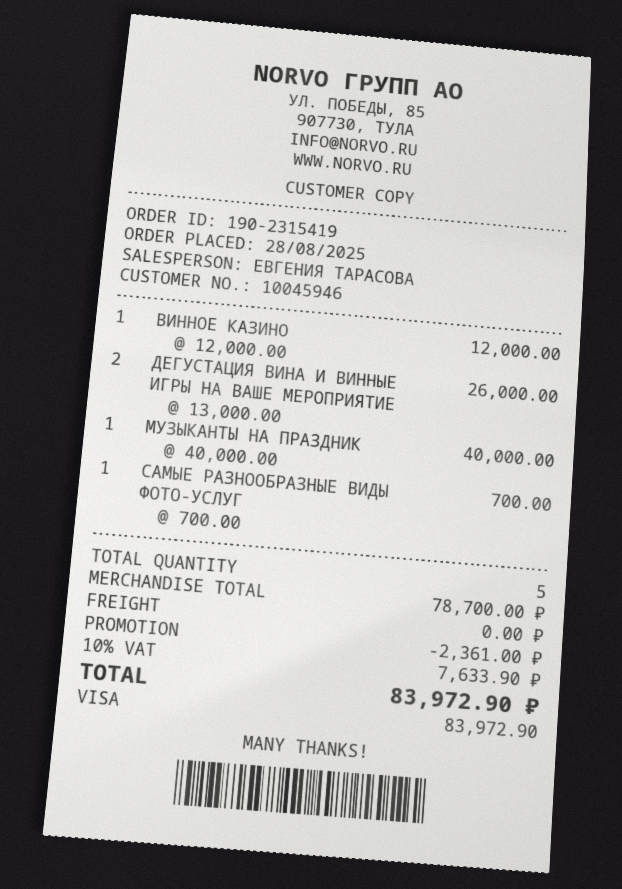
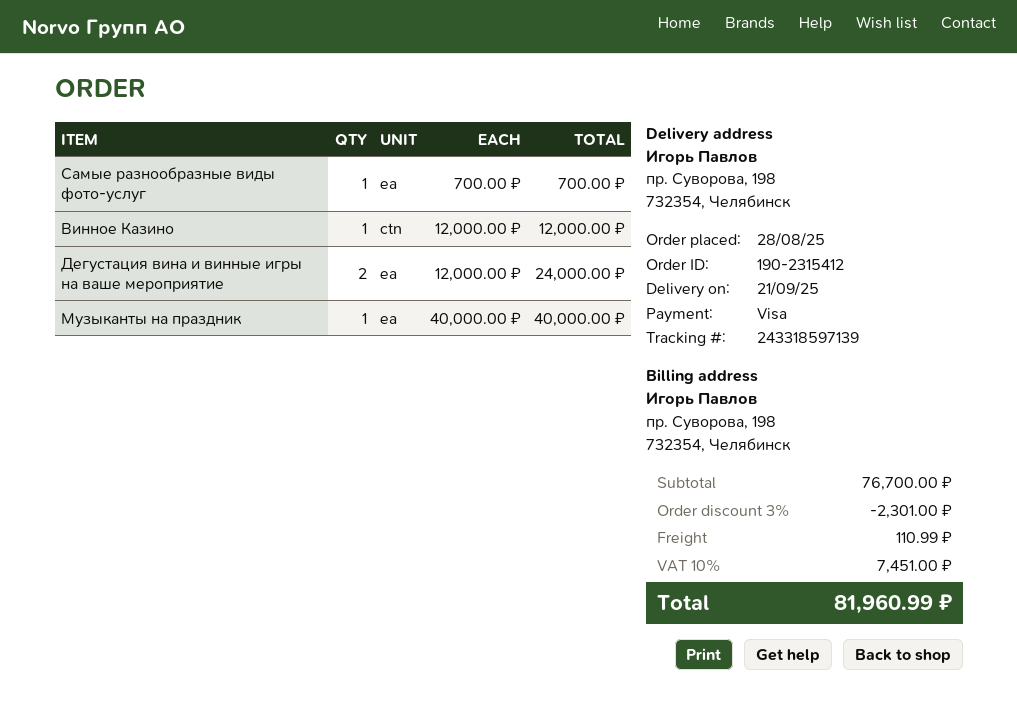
order number: 190-2315419 -> 190-2315412
ДЕГУСТАЦИЯ ВИНА И ВИННЫЕ ИГРЫ НА ВАШЕ МЕРОПРИЯТИЕ: 2 x 13000.00 = 26000.00 -> 2 x 12000.00 = 24000.00
subtotal: 78700.00 -> 76700.00
discount: 2361.00 -> 2301.00
shipping: 0.00 -> 110.99
tax: 10% = 7633.90 -> 10% = 7451.00
total: 83972.90 -> 81960.99

